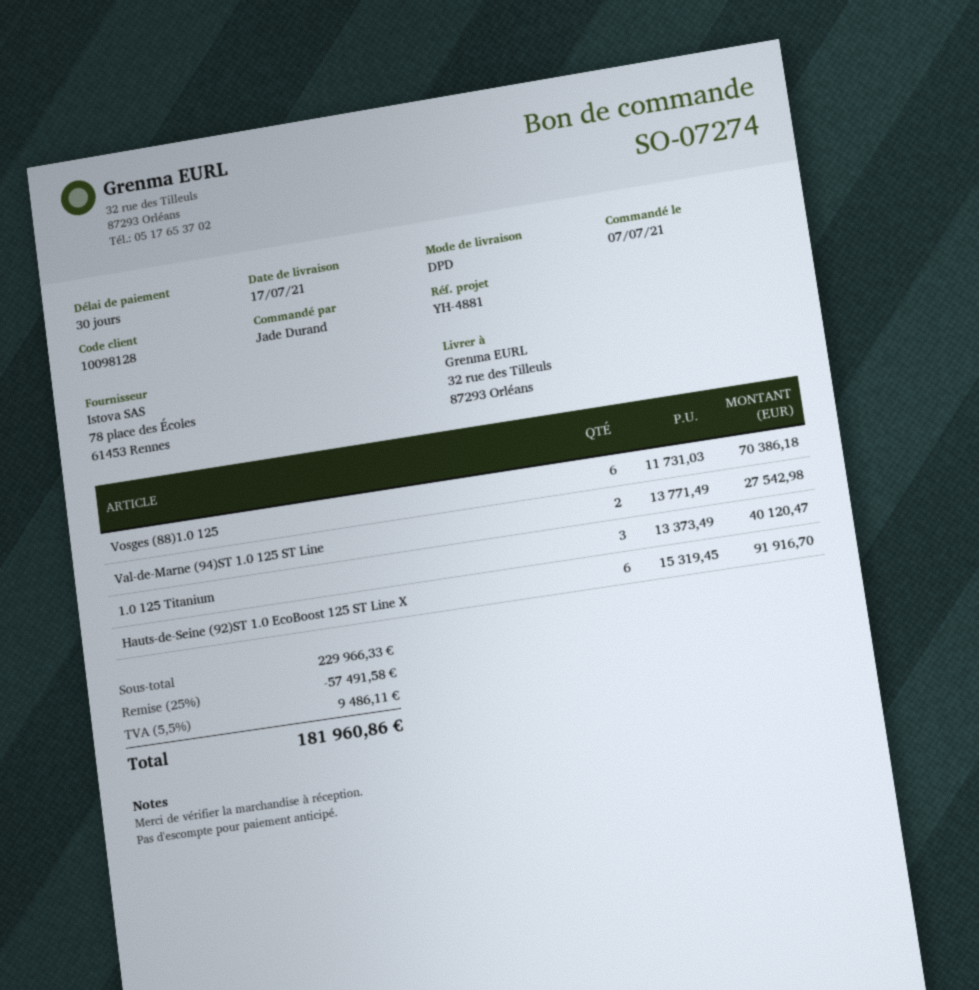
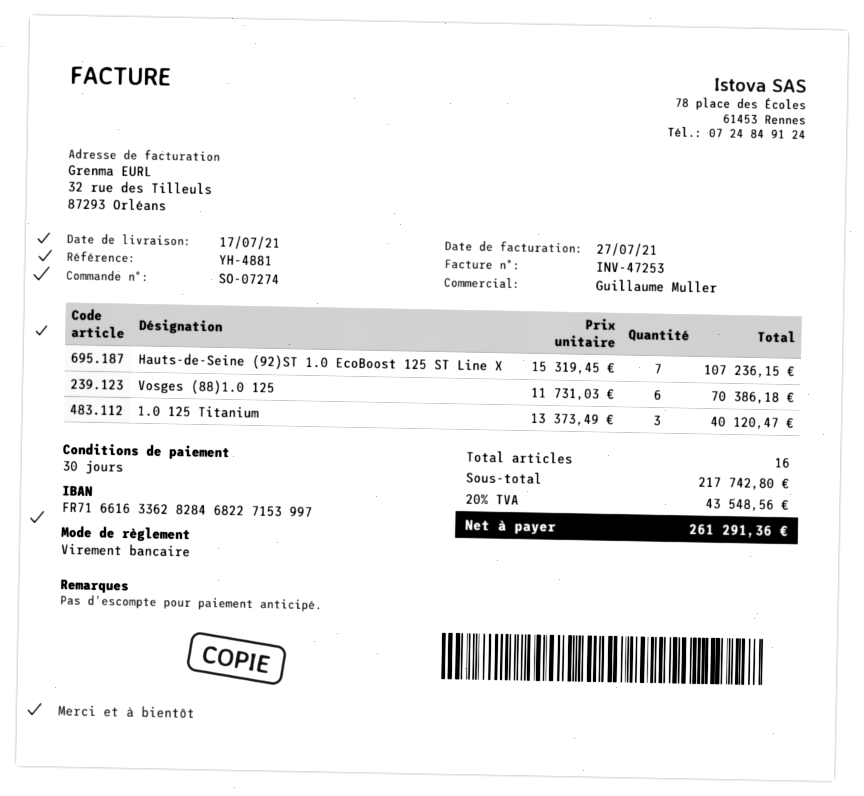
Val-de-Marne (94)ST 1.0 125 ST Line: 2 x 13771.49 = 27542.98 -> none
Hauts-de-Seine (92)ST 1.0 EcoBoost 125 ST Line X: 6 x 15319.45 = 91916.70 -> 7 x 15319.45 = 107236.15
subtotal: 229966.33 -> 217742.80
discount: 25% = 57491.58 -> none
tax: 5.5% = 9486.11 -> 20% = 43548.56
total: 181960.86 -> 261291.36

